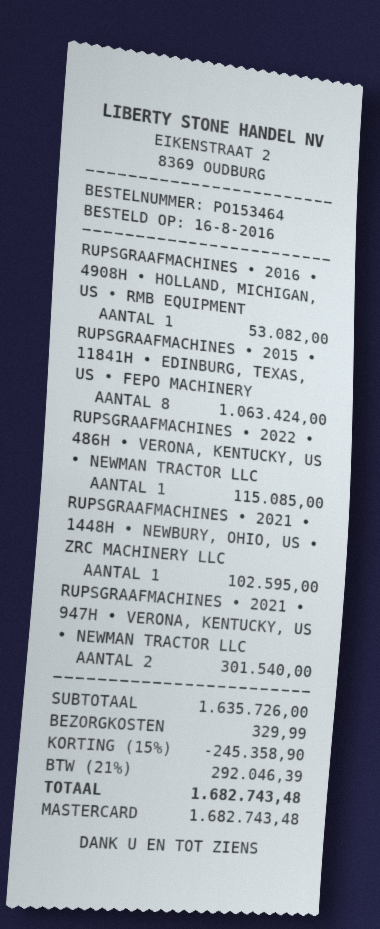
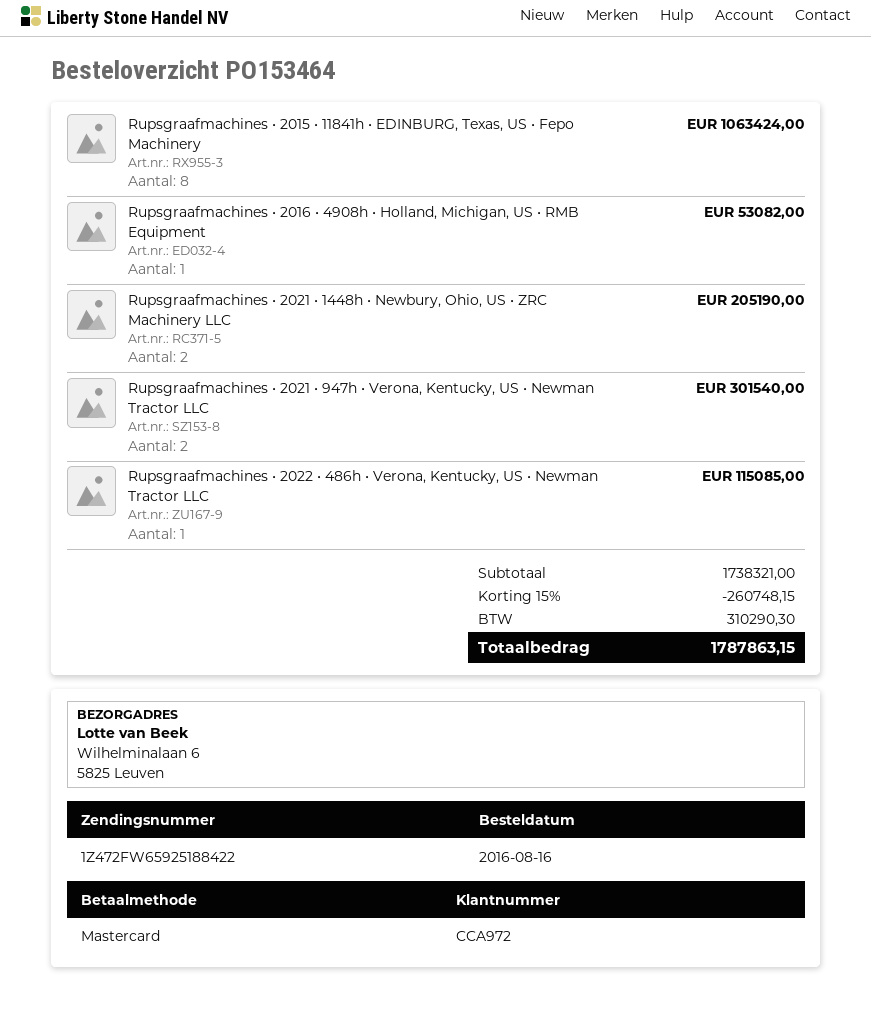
RUPSGRAAFMACHINES • 2021 • 1448H • NEWBURY, OHIO, US • ZRC MACHINERY LLC: 1 for 102595.00 -> 2 for 205190.00
subtotal: 1635726.00 -> 1738321.00
discount: 15% = 245358.90 -> 15% = 260748.15
shipping: 329.99 -> none
tax: 292046.39 -> 310290.30
total: 1682743.48 -> 1787863.15

